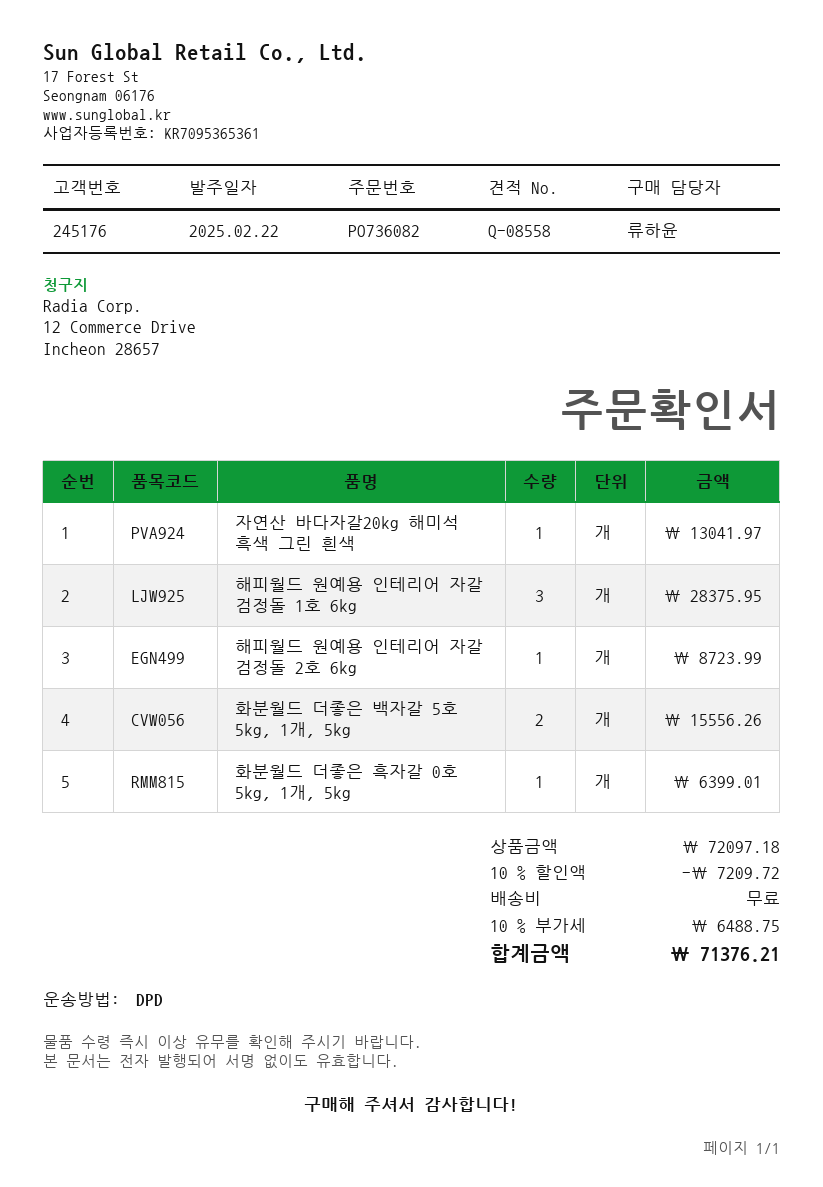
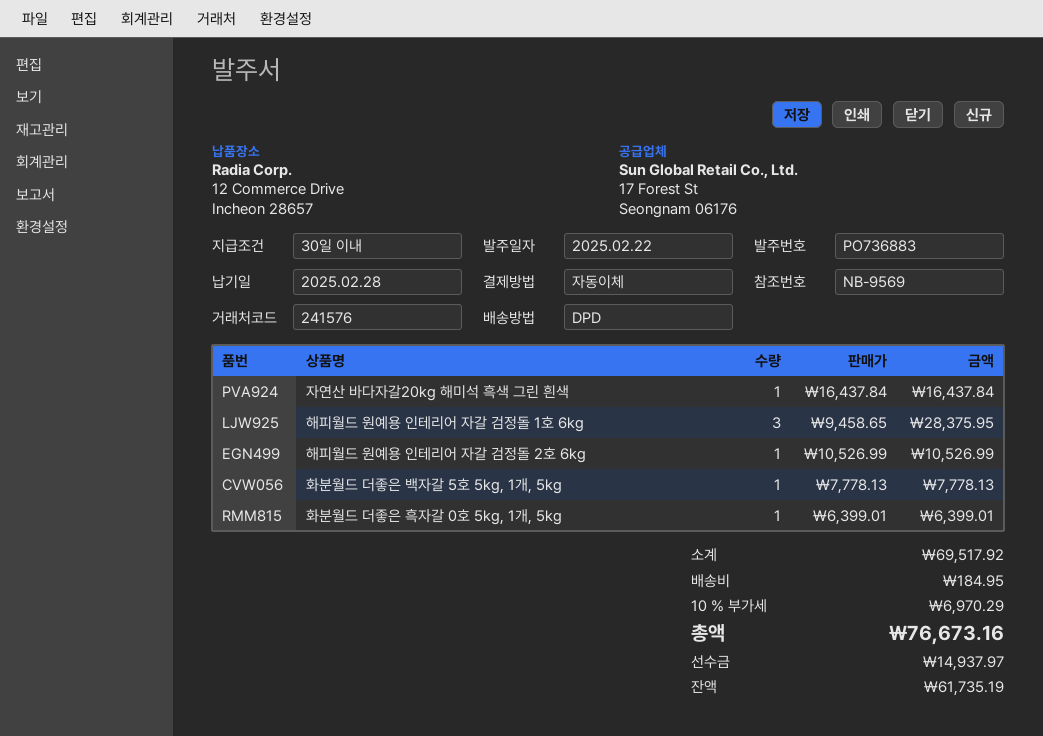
order number: PO736082 -> PO736883
customer number: 245176 -> 241576
자연산 바다자갈20kg 해미석 흑색 그린 흰색: 1 for 13041.97 -> 1 for 16437.84
해피월드 원예용 인테리어 자갈 검정돌 2호 6kg: 1 for 8723.99 -> 1 for 10526.99
화분월드 더좋은 백자갈 5호 5kg, 1개, 5kg: 2 for 15556.26 -> 1 for 7778.13
subtotal: 72097.18 -> 69517.92
discount: 10% = 7209.72 -> none
shipping: 0.00 -> 184.95
tax: 10% = 6488.75 -> 10% = 6970.29
total: 71376.21 -> 76673.16

